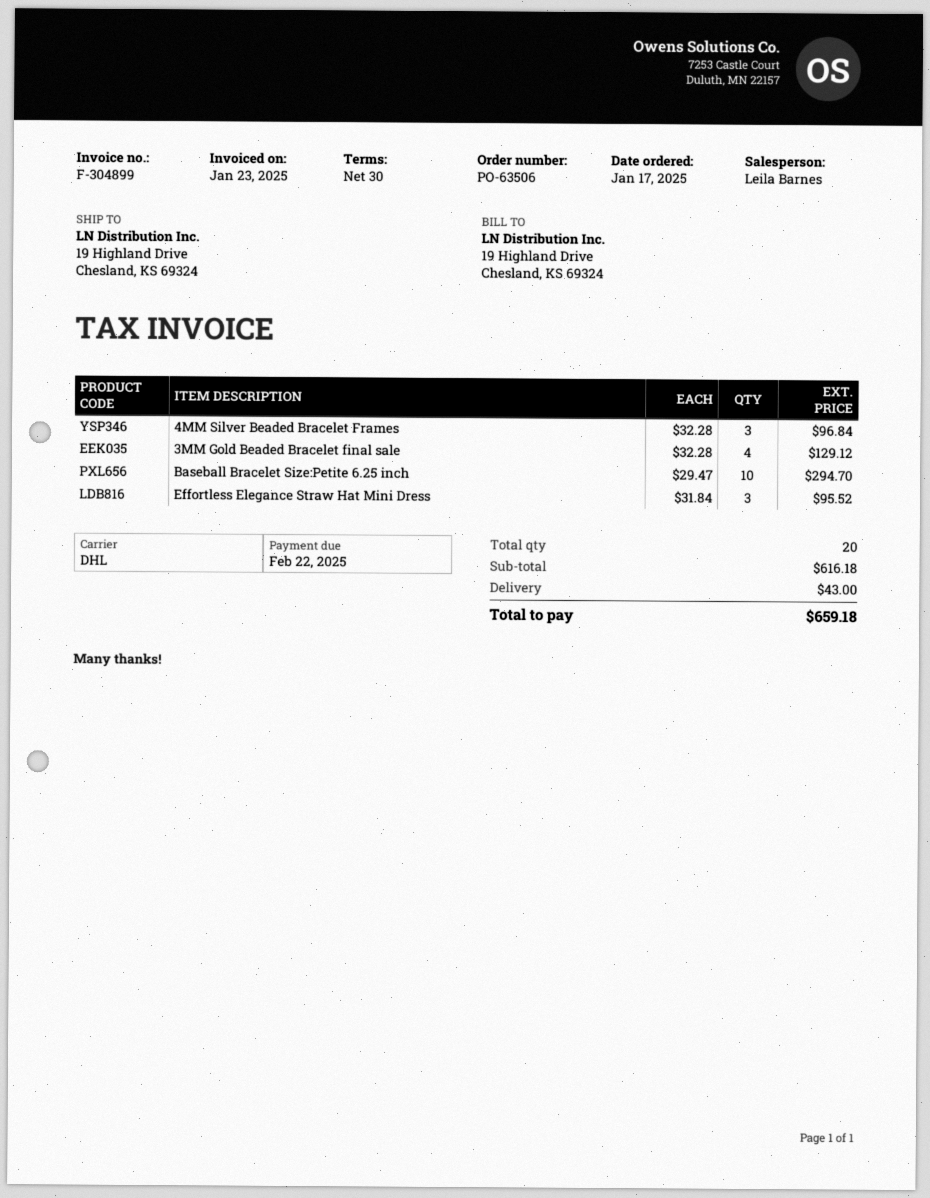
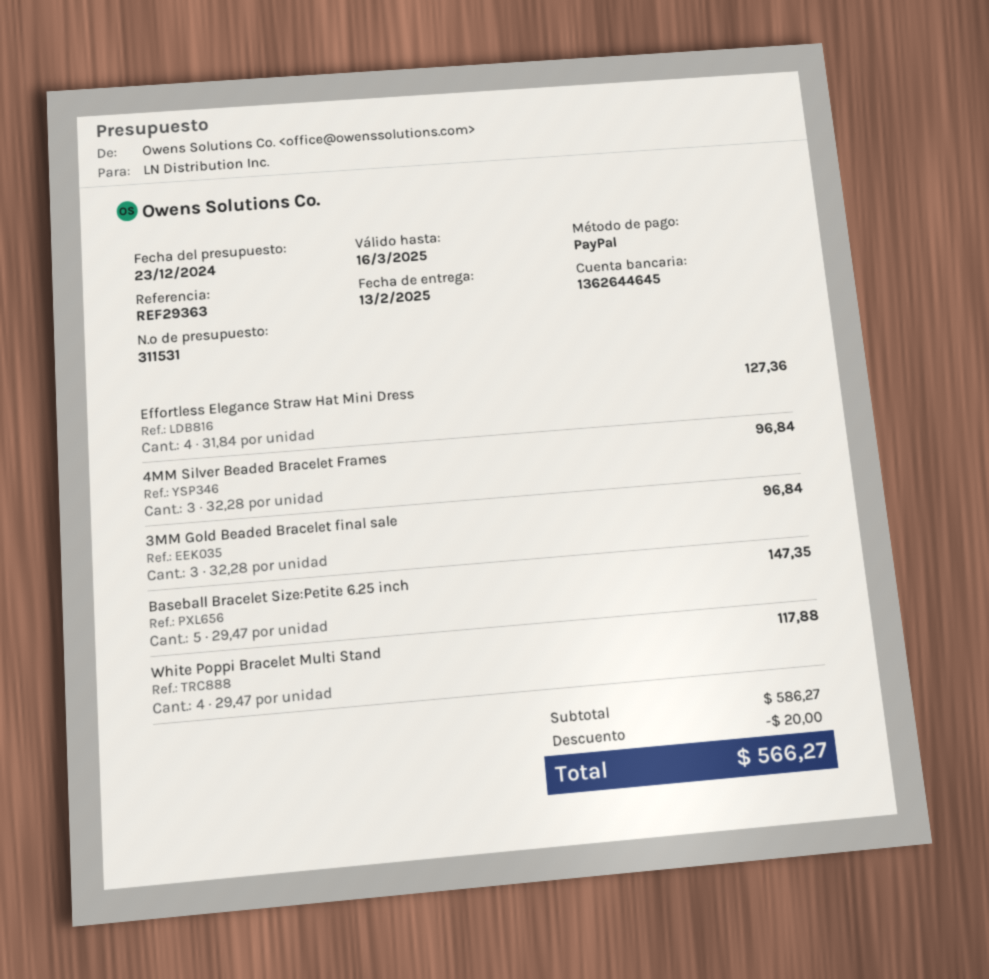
3MM Gold Beaded Bracelet final sale: 4 x 32.28 = 129.12 -> 3 x 32.28 = 96.84
Baseball Bracelet Size:Petite 6.25 inch: 10 x 29.47 = 294.70 -> 5 x 29.47 = 147.35
Effortless Elegance Straw Hat Mini Dress: 3 x 31.84 = 95.52 -> 4 x 31.84 = 127.36
White Poppi Bracelet Multi Stand: none -> 4 x 29.47 = 117.88
subtotal: 616.18 -> 586.27
discount: none -> 20.00
shipping: 43.00 -> none
total: 659.18 -> 566.27

